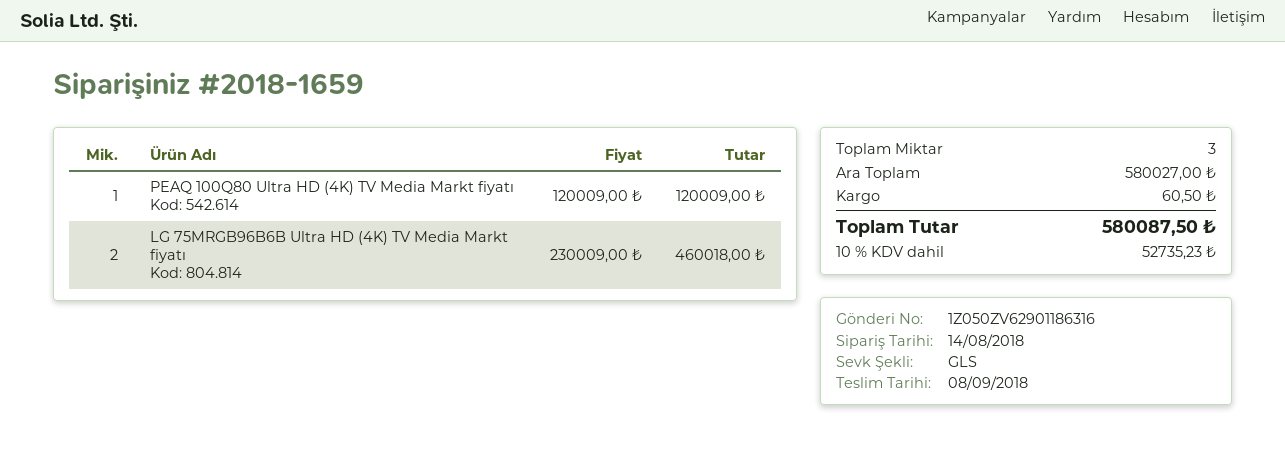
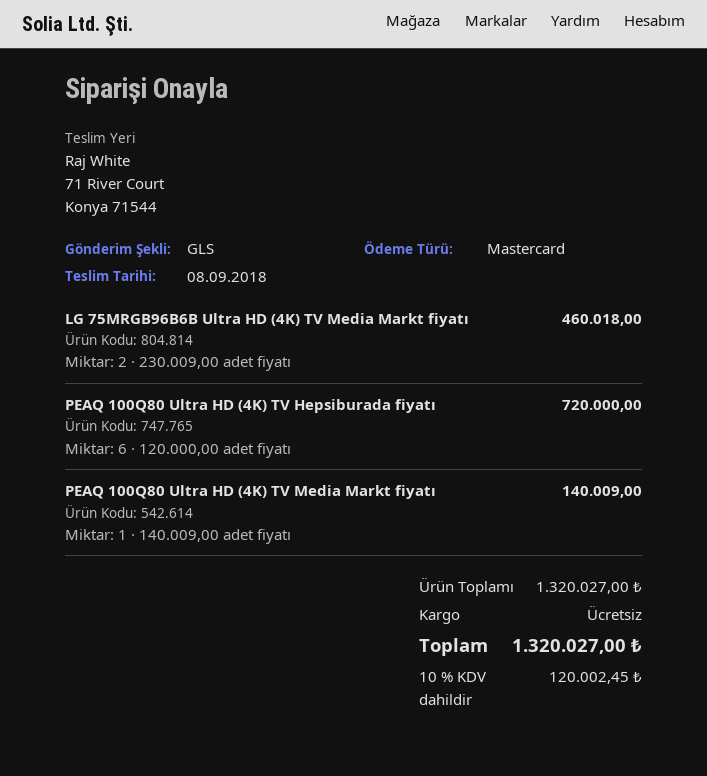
PEAQ 100Q80 Ultra HD (4K) TV Media Markt fiyatı: 1 x 120009.00 = 120009.00 -> 1 x 140009.00 = 140009.00
PEAQ 100Q80 Ultra HD (4K) TV Hepsiburada fiyatı: none -> 6 x 120000.00 = 720000.00
subtotal: 580027.00 -> 1320027.00
shipping: 60.50 -> 0.00
tax: 10% = 52735.23 -> 10% = 120002.45
total: 580087.50 -> 1320027.00

